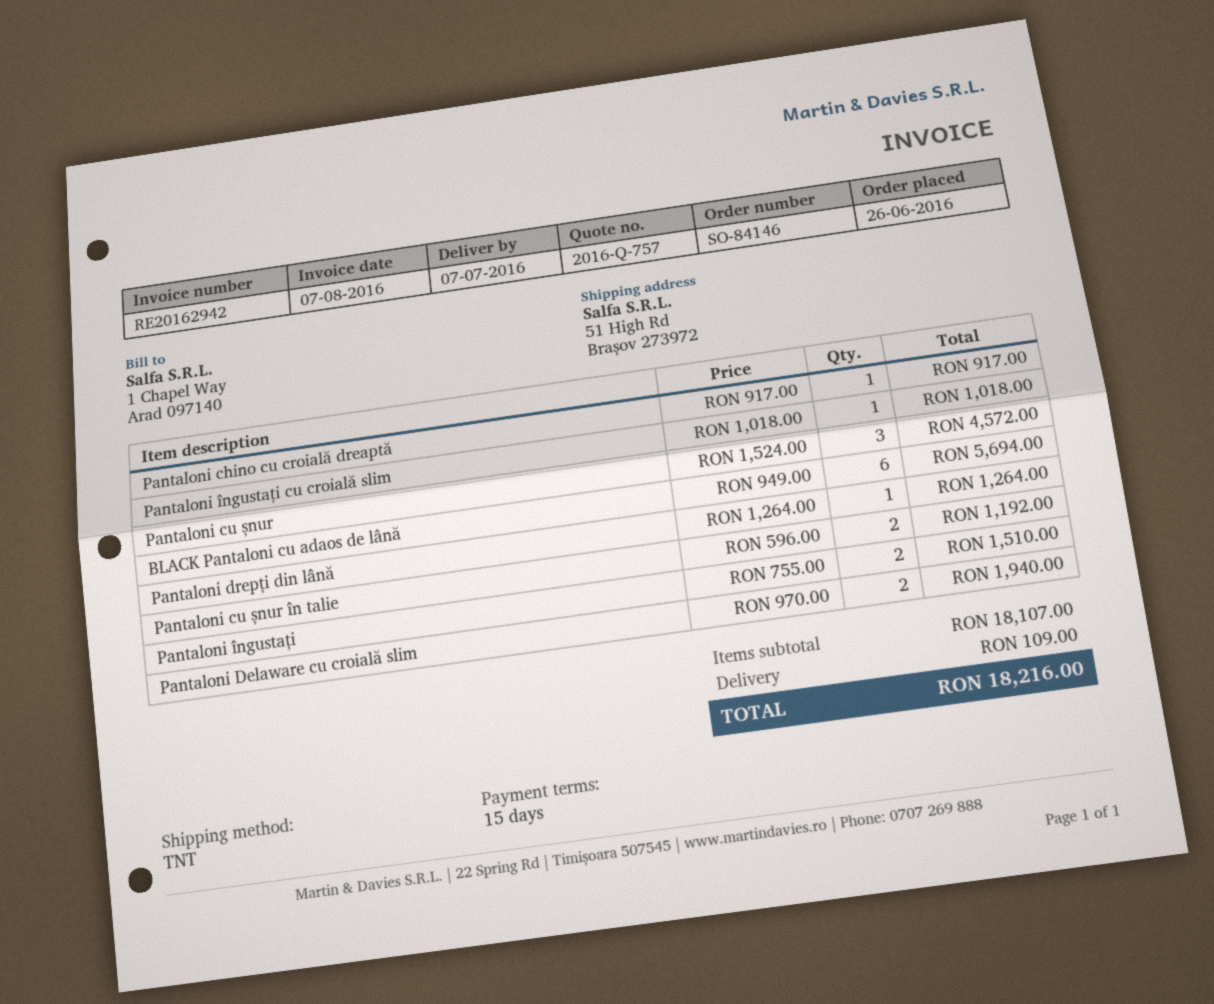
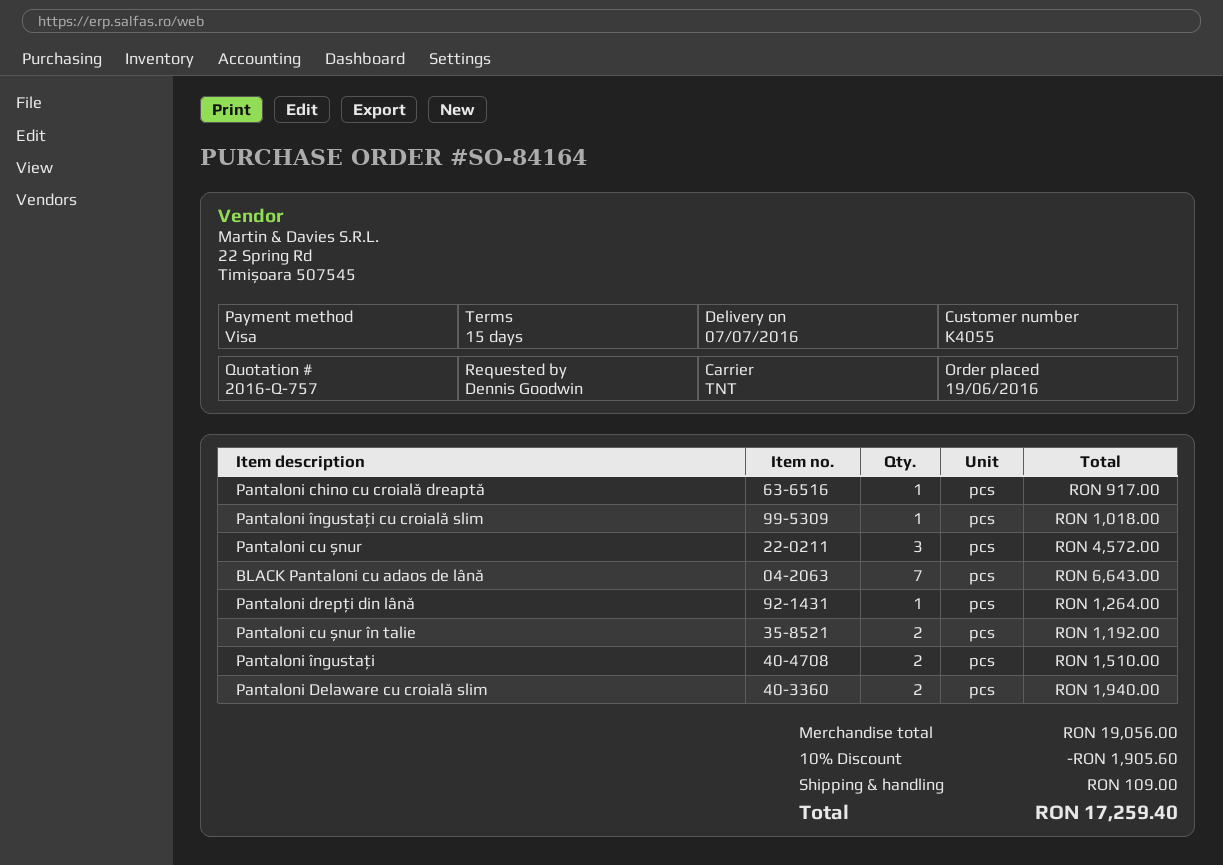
order number: SO-84146 -> SO-84164
order date: 2016-06-26 -> 2016-06-19
BLACK Pantaloni cu adaos de lână: 6 for 5694.00 -> 7 for 6643.00
subtotal: 18107.00 -> 19056.00
discount: none -> 10% = 1905.60
total: 18216.00 -> 17259.40

